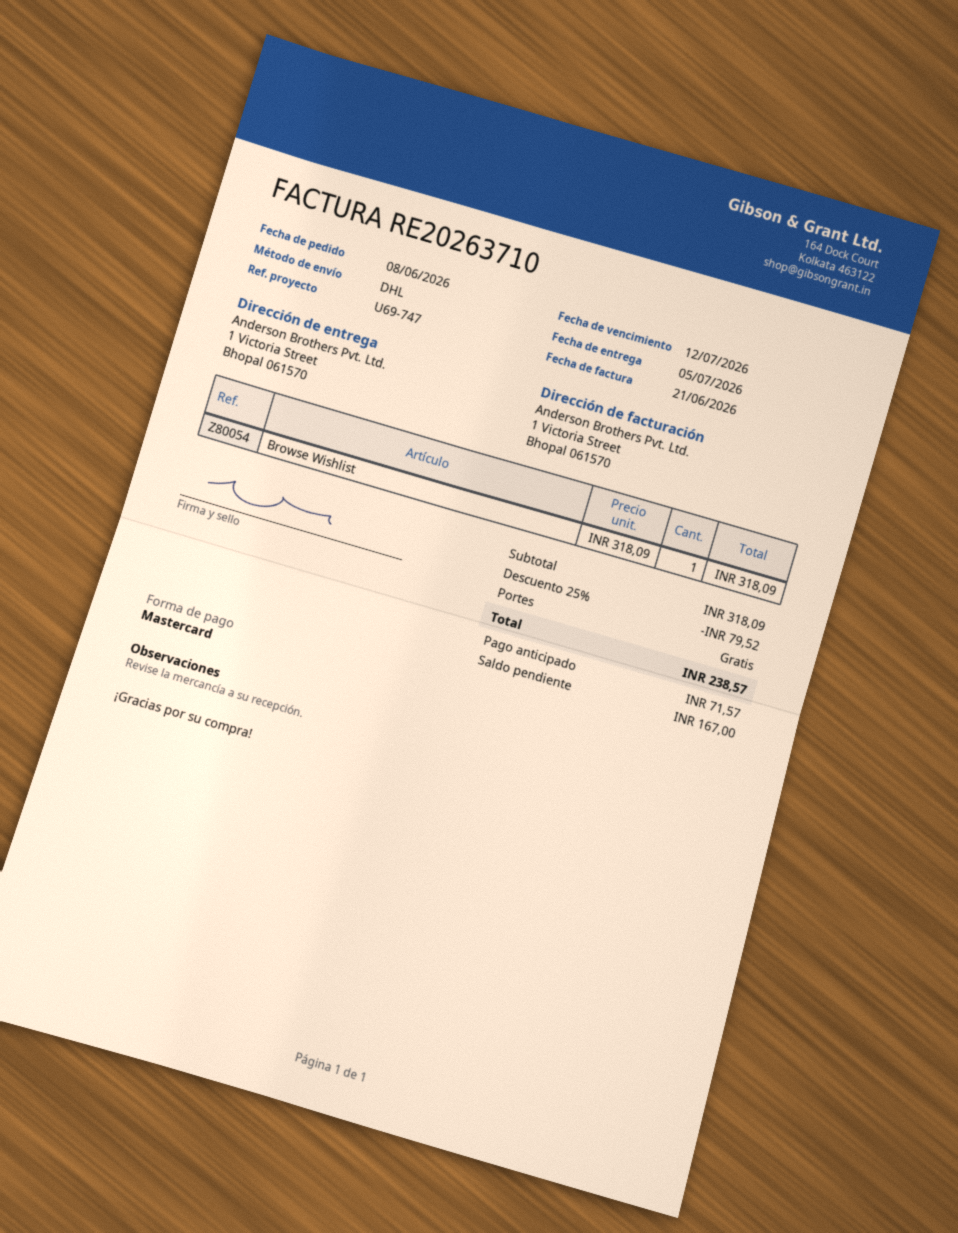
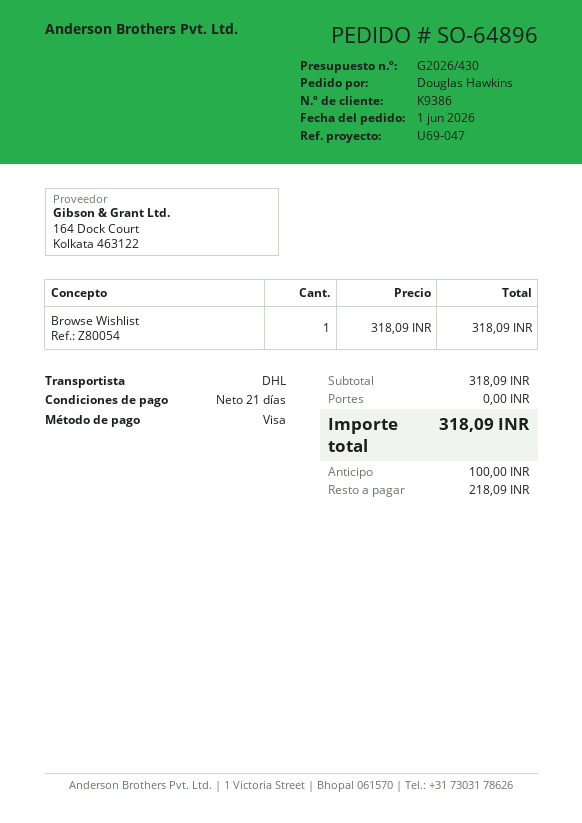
order date: 2026-06-08 -> 2026-06-01
reference: U69-747 -> U69-047
payment method: Mastercard -> Visa
discount: 25% = 79.52 -> none
total: 238.57 -> 318.09
deposit: 71.57 -> 100.00
balance: 167.00 -> 218.09

